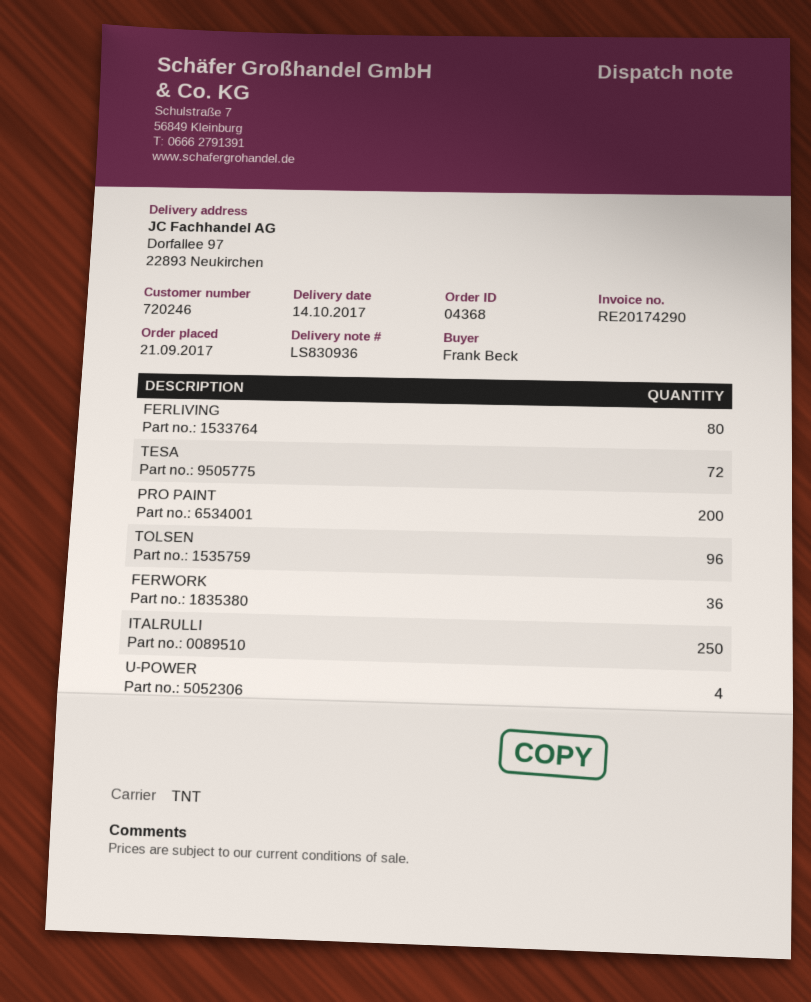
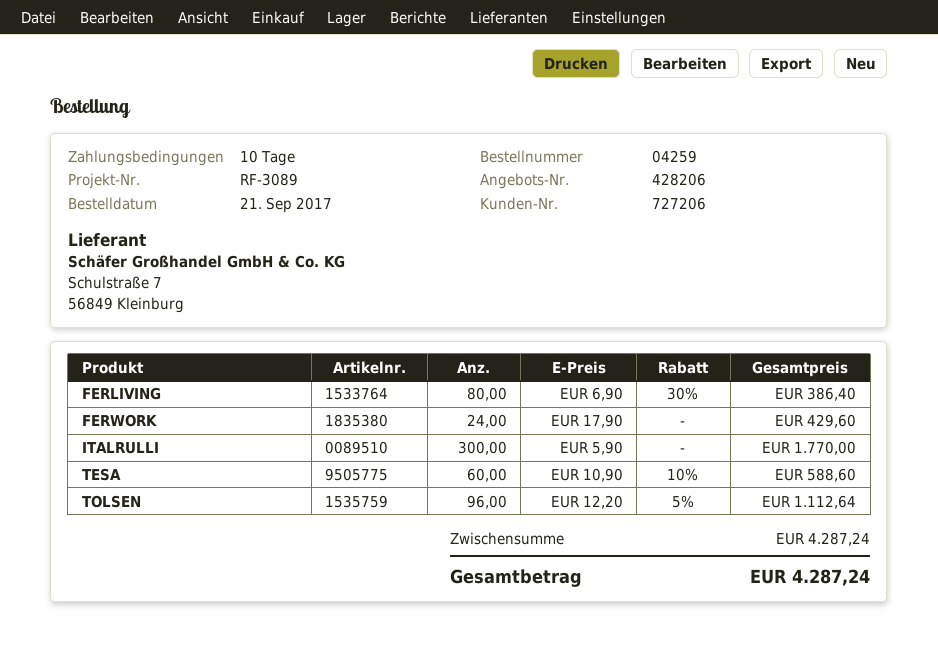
order number: 04368 -> 04259
customer number: 720246 -> 727206
TESA: 72 -> 60
PRO PAINT: 200 -> none
FERWORK: 36 -> 24
ITALRULLI: 250 -> 300
U-POWER: 4 -> none

